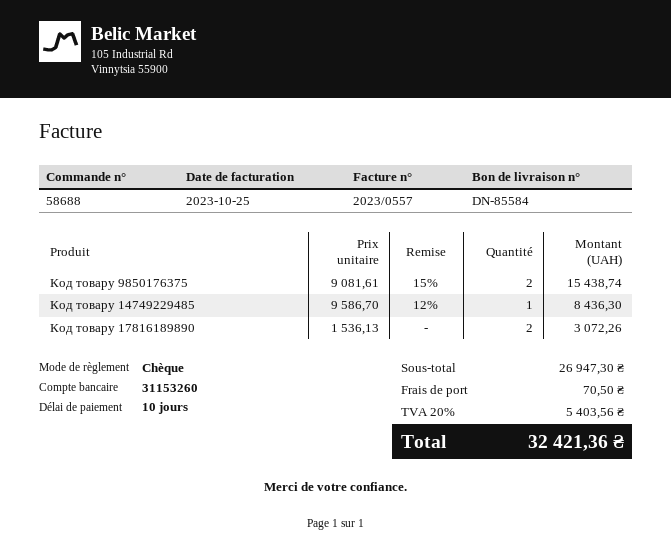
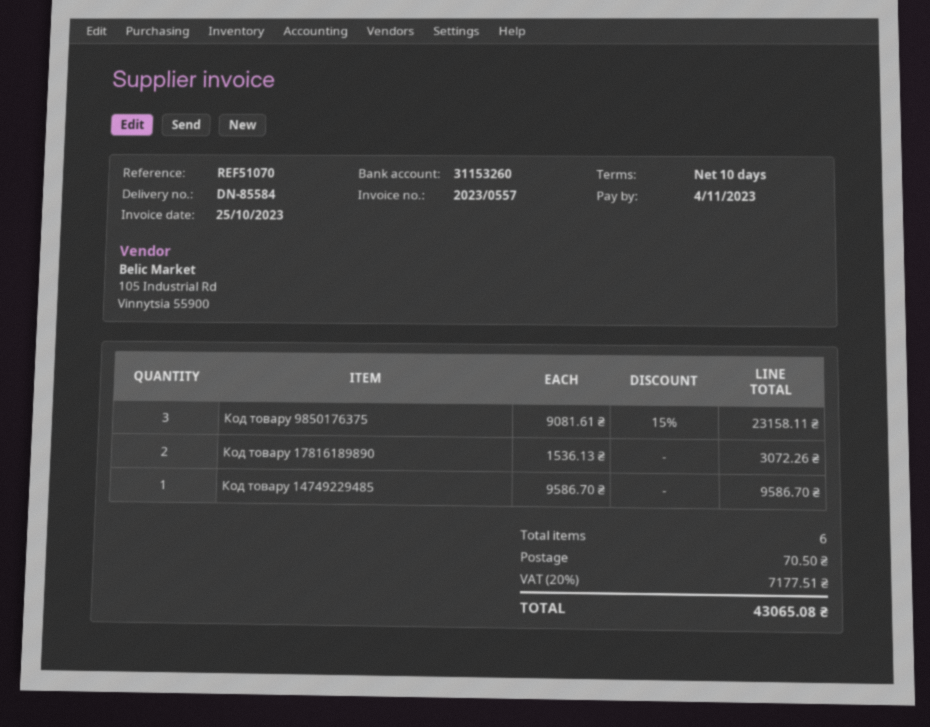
Код товару 9850176375: 2 x 9081.61 - 15% = 15438.74 -> 3 x 9081.61 - 15% = 23158.11
Код товару 14749229485: 1 x 9586.70 - 12% = 8436.30 -> 1 x 9586.70 = 9586.70
tax: 20% = 5403.56 -> 20% = 7177.51
total: 32421.36 -> 43065.08

